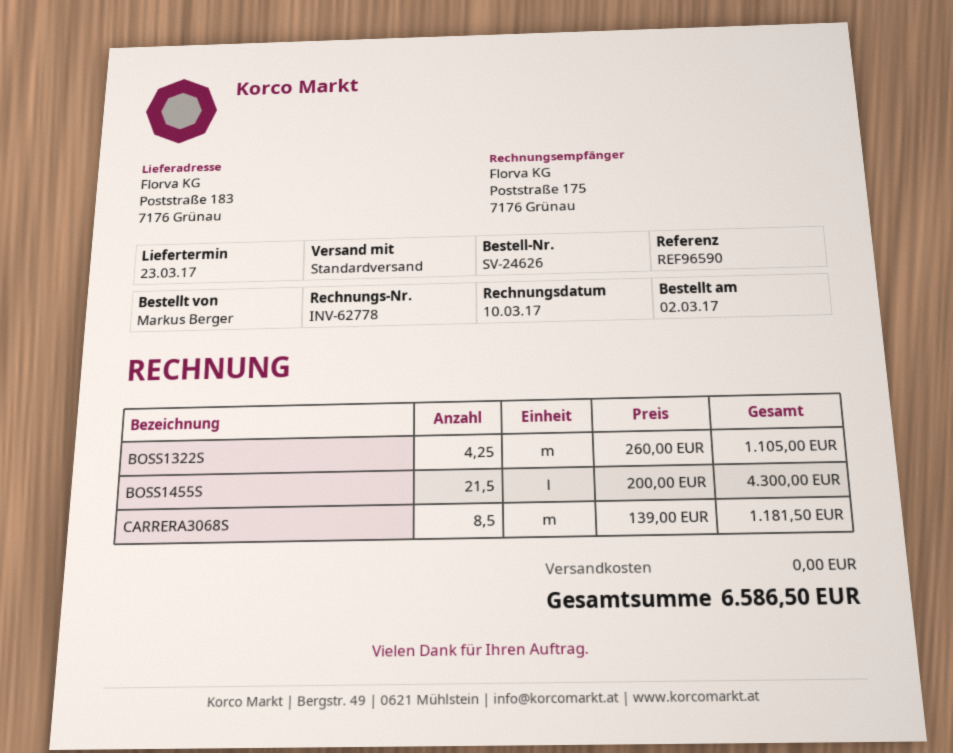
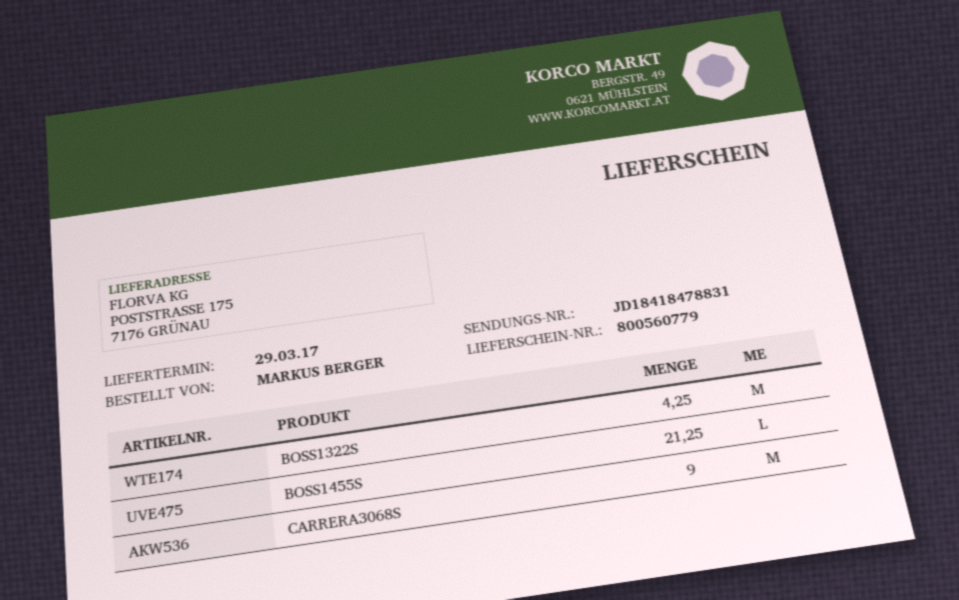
delivery date: 2017-03-23 -> 2017-03-29
ship to: Poststraße 183, 7176 Grünau -> POSTSTRASSE 175, 7176 GRÜNAU
BOSS1455S: 21.5 -> 21.25
CARRERA3068S: 8.5 -> 9

